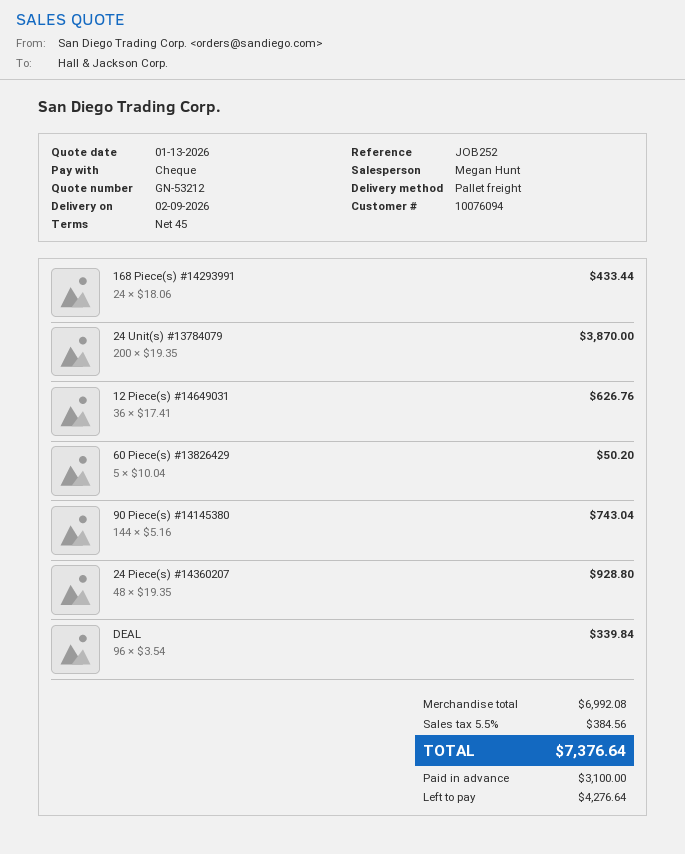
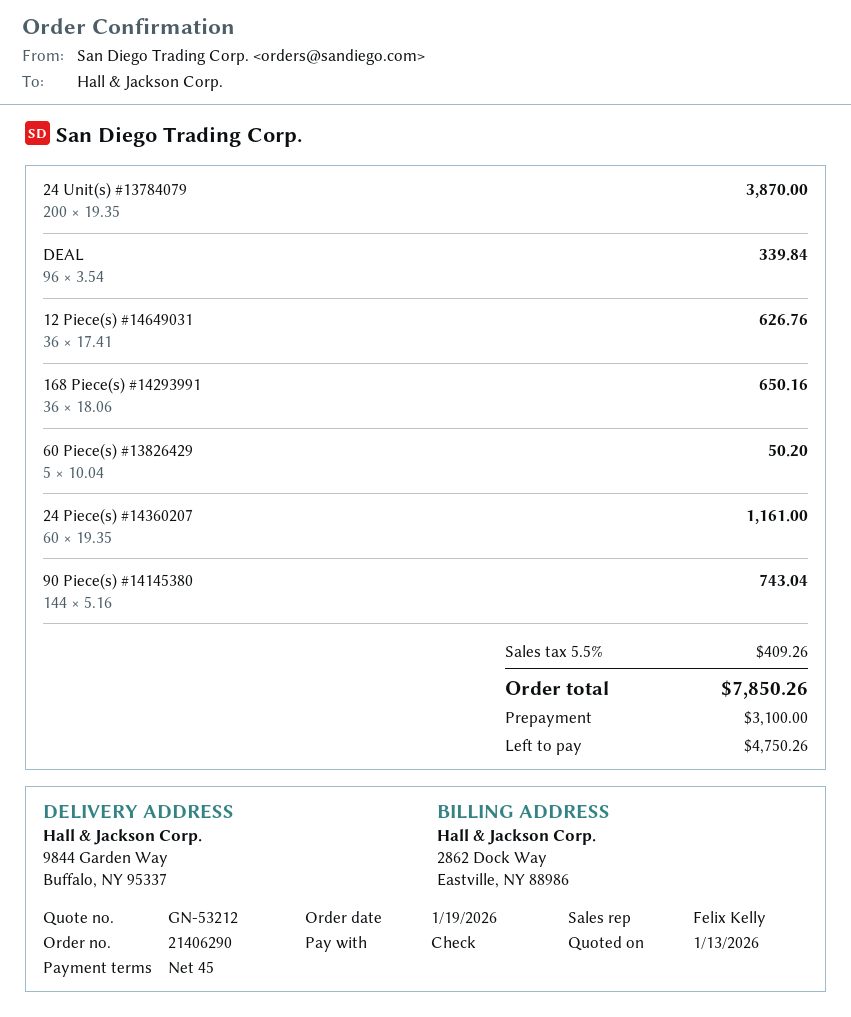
sales rep: Megan Hunt -> Felix Kelly
168 Piece(s) #14293991: 24 x 18.06 = 433.44 -> 36 x 18.06 = 650.16
24 Piece(s) #14360207: 48 x 19.35 = 928.80 -> 60 x 19.35 = 1161.00
tax: 5.5% = 384.56 -> 5.5% = 409.26
total: 7376.64 -> 7850.26
balance: 4276.64 -> 4750.26

